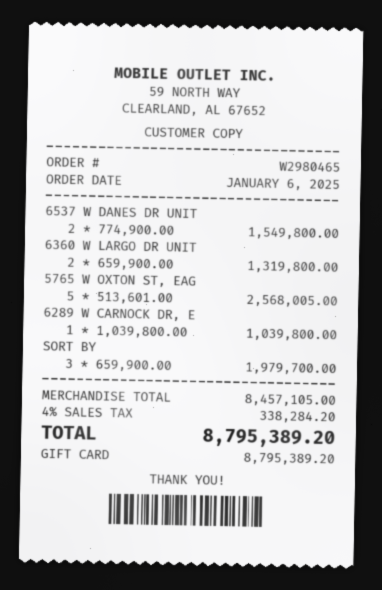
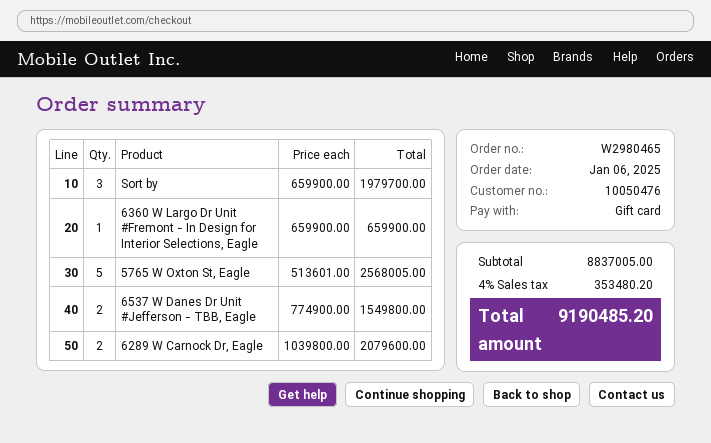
6360 W LARGO DR UNIT: 2 x 659900.00 = 1319800.00 -> 1 x 659900.00 = 659900.00
6289 W CARNOCK DR, E: 1 x 1039800.00 = 1039800.00 -> 2 x 1039800.00 = 2079600.00
subtotal: 8457105.00 -> 8837005.00
tax: 4% = 338284.20 -> 4% = 353480.20
total: 8795389.20 -> 9190485.20

